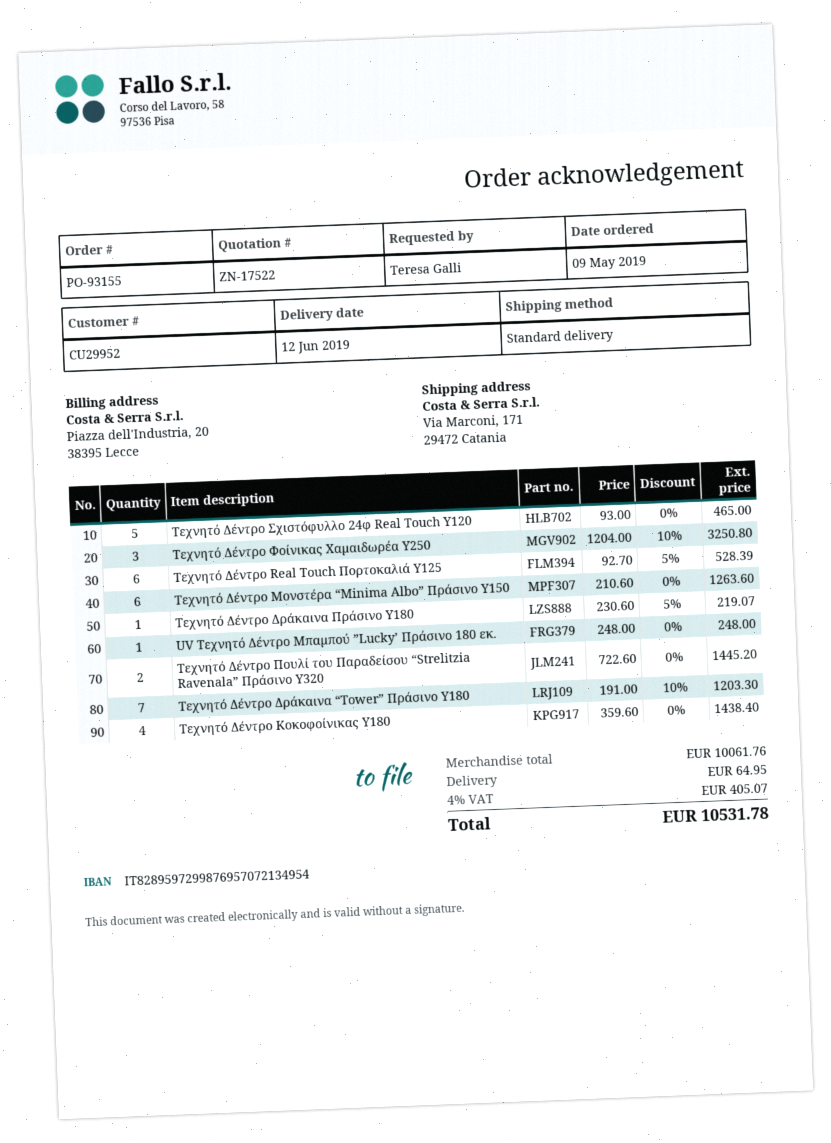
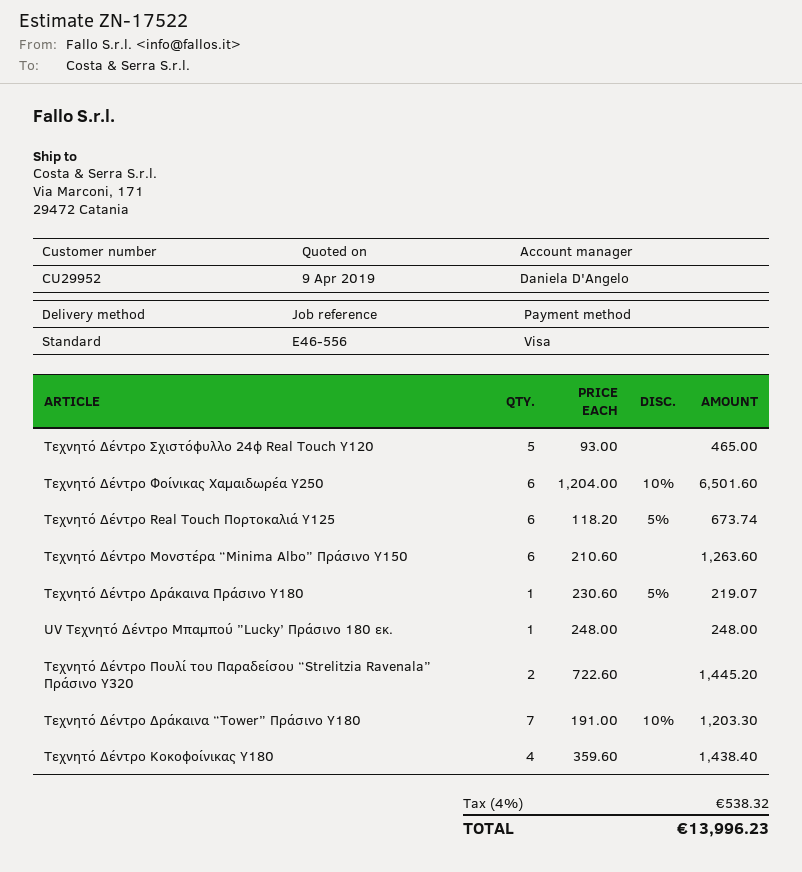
Τεχνητό Δέντρο Φοίνικας Χαμαιδωρέα Υ250: 3 x 1204.00 - 10% = 3250.80 -> 6 x 1204.00 - 10% = 6501.60
Τεχνητό Δέντρο Real Touch Πορτοκαλιά Υ125: 6 x 92.70 - 5% = 528.39 -> 6 x 118.20 - 5% = 673.74
shipping: 64.95 -> none
tax: 4% = 405.07 -> 4% = 538.32
total: 10531.78 -> 13996.23

